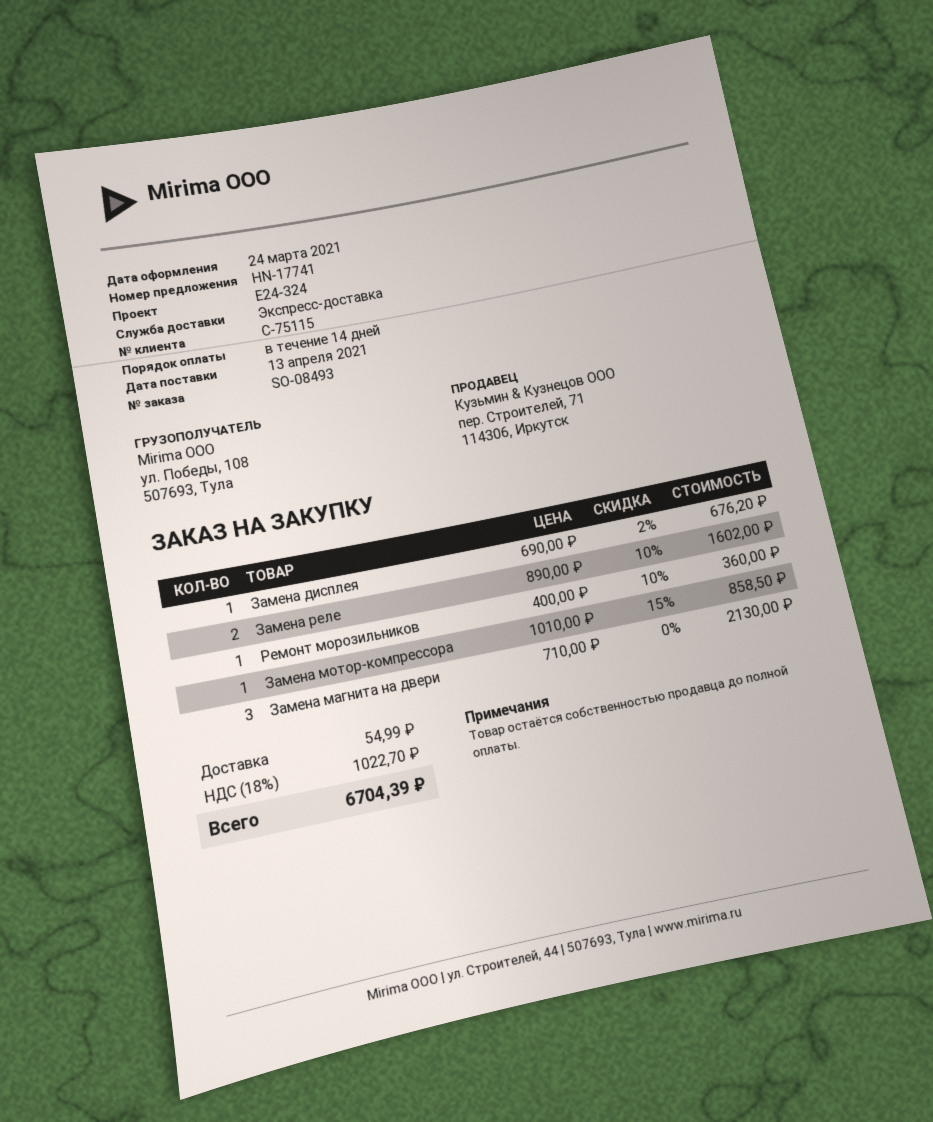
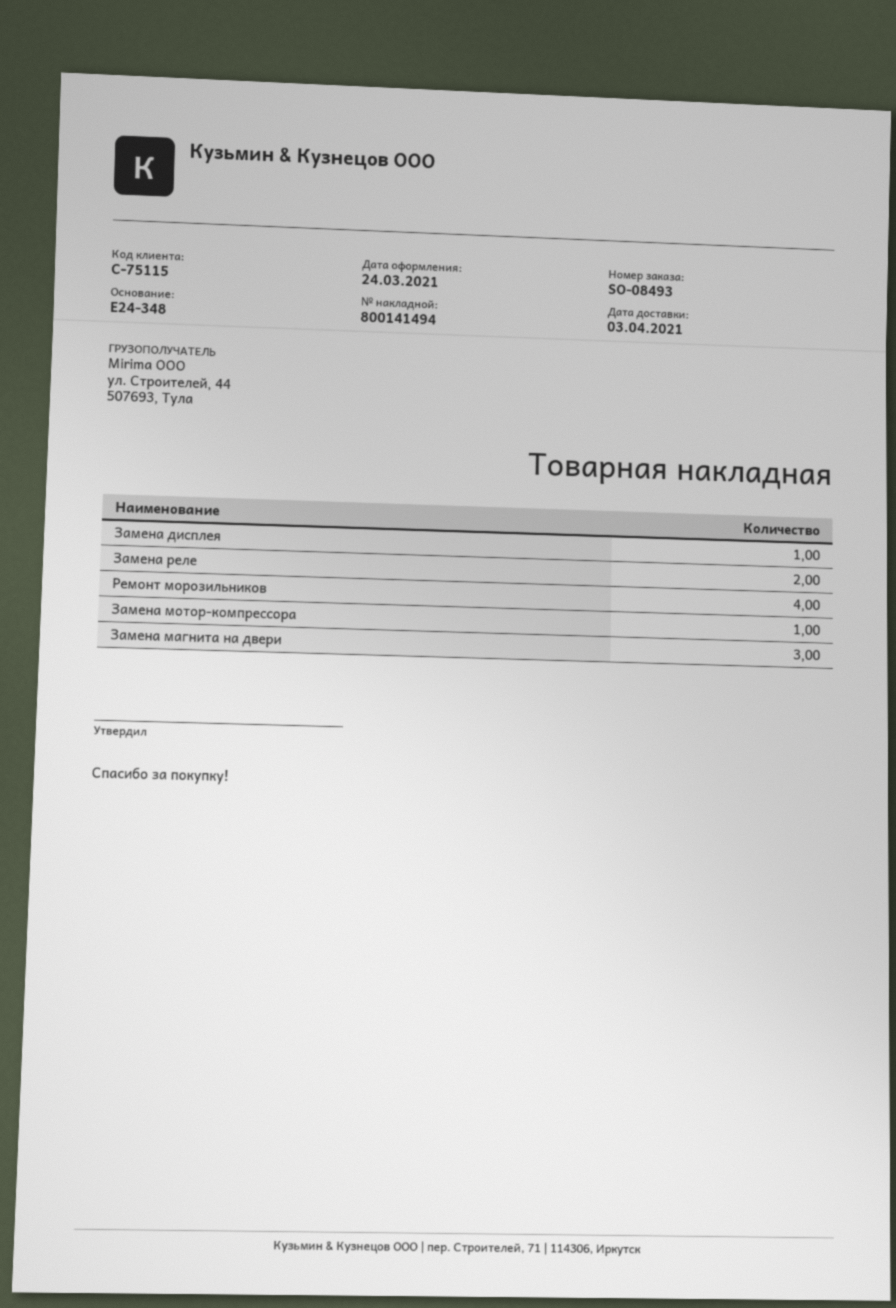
delivery date: 2021-04-13 -> 2021-04-03
reference: E24-324 -> E24-348
ship to: ул. Победы, 108, 507693, Тула -> ул. Строителей, 44, 507693, Тула
Ремонт морозильников: 1 -> 4

